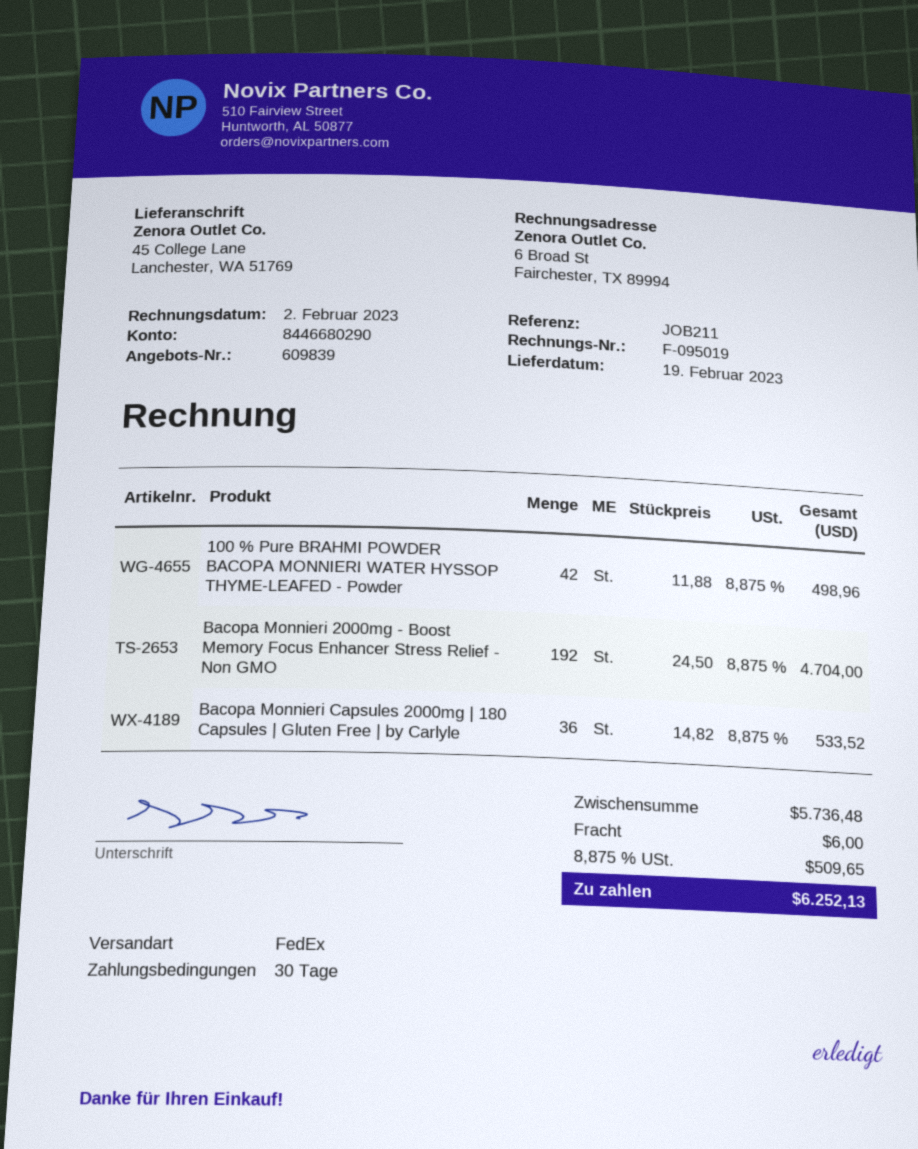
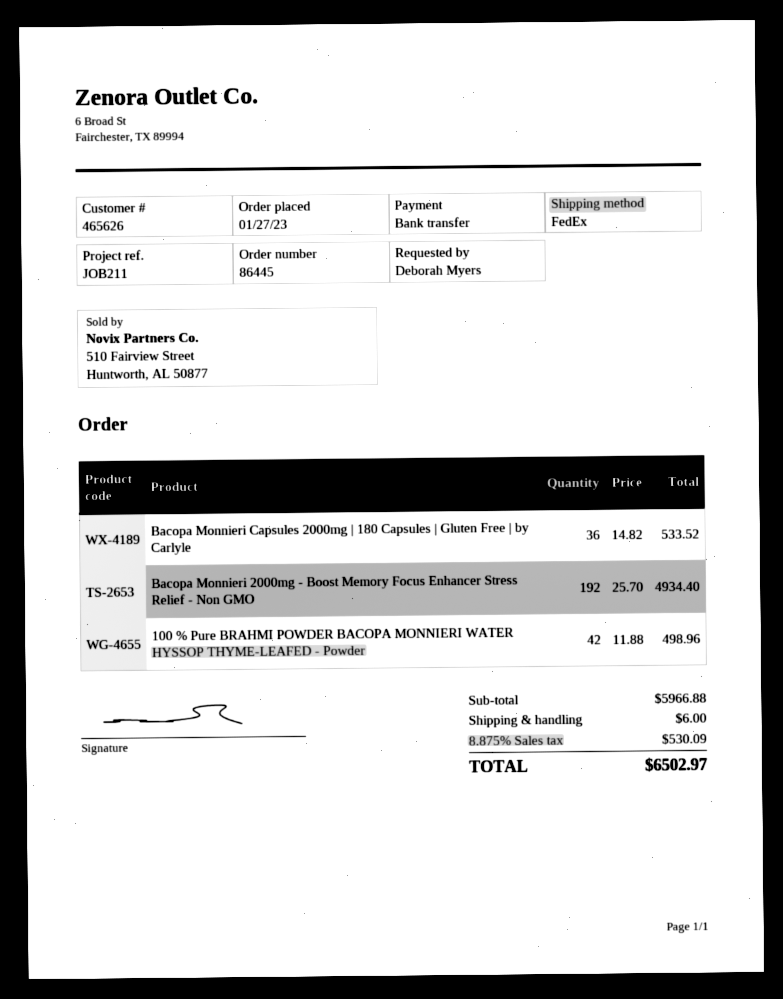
Bacopa Monnieri 2000mg - Boost Memory Focus Enhancer Stress Relief - Non GMO: 192 x 24.50 = 4704.00 -> 192 x 25.70 = 4934.40
subtotal: 5736.48 -> 5966.88
tax: 8.875% = 509.65 -> 8.875% = 530.09
total: 6252.13 -> 6502.97

